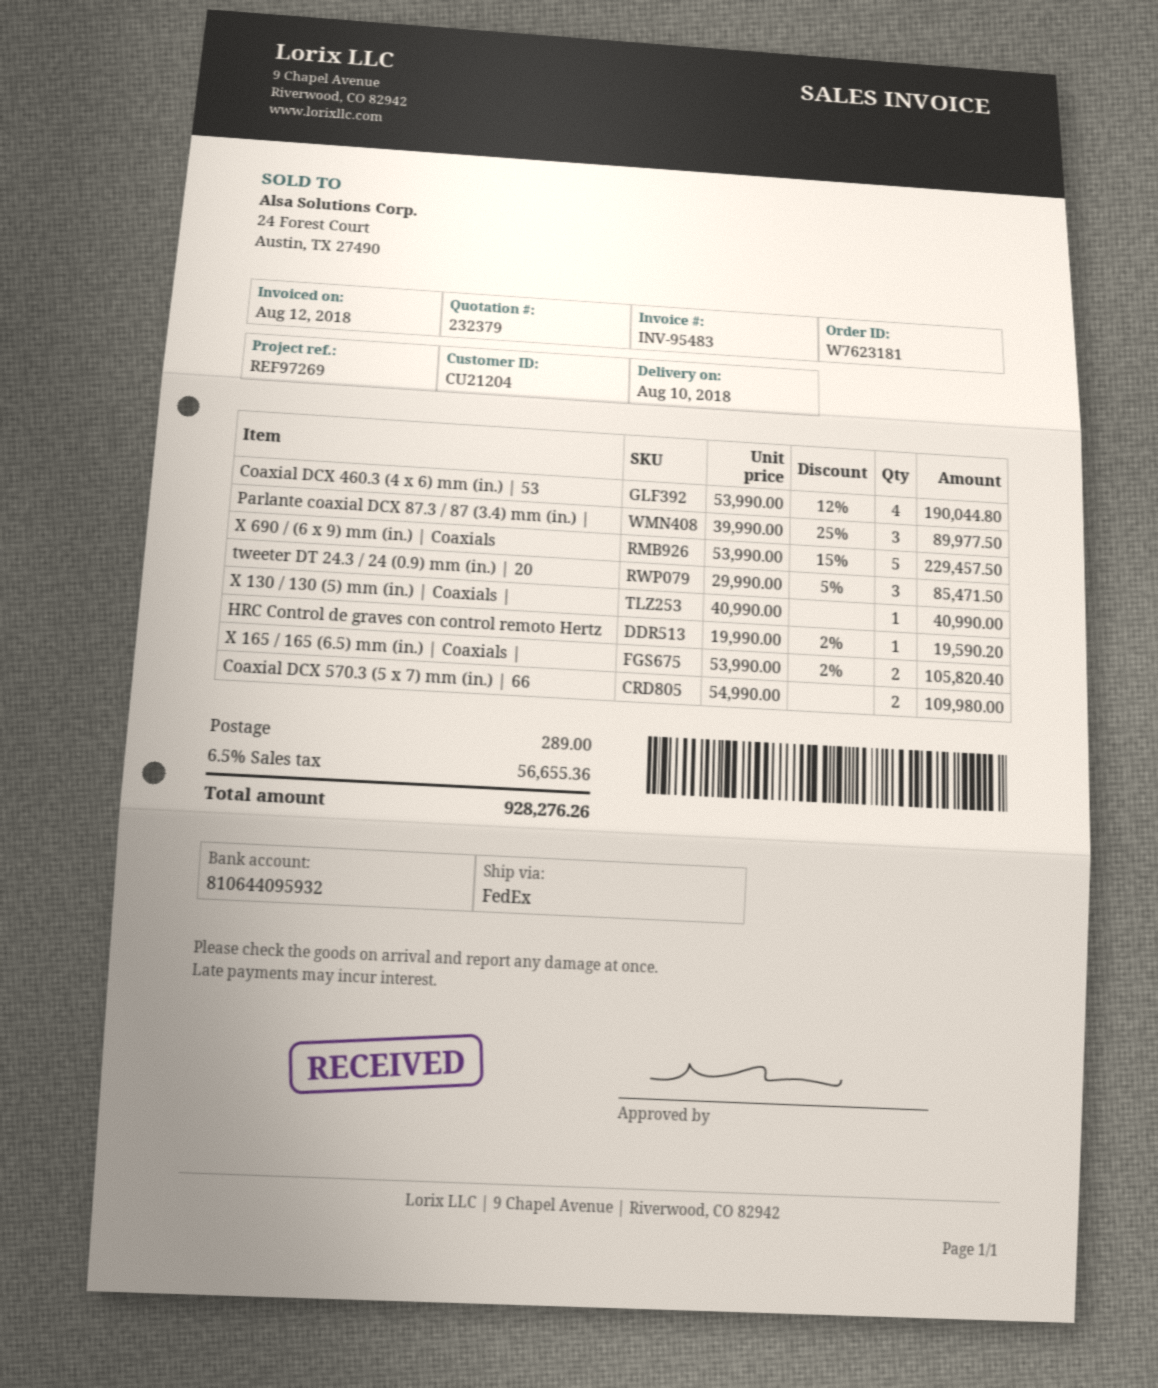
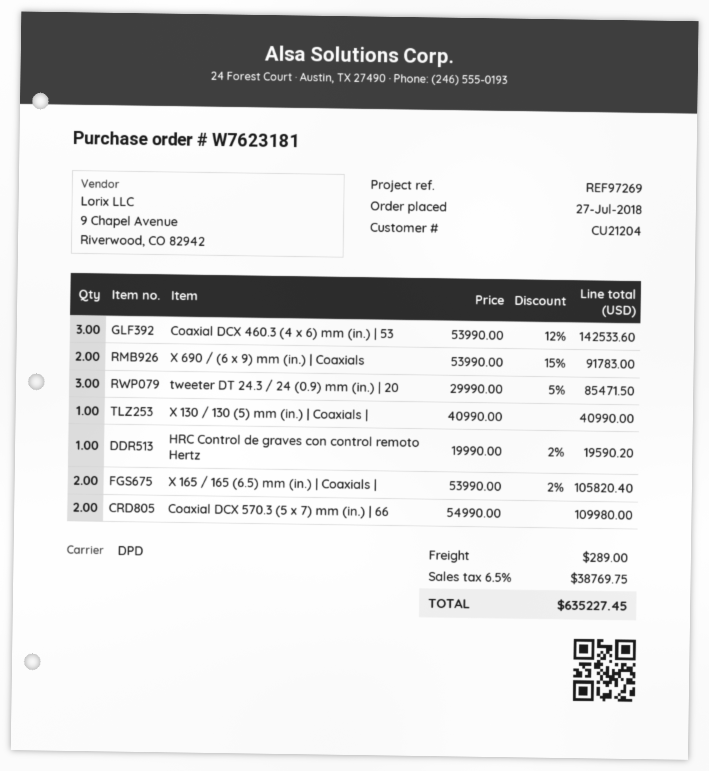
shipping method: FedEx -> DPD
Coaxial DCX 460.3 (4 x 6) mm (in.) | 53: 4 x 53990.00 - 12% = 190044.80 -> 3 x 53990.00 - 12% = 142533.60
Parlante coaxial DCX 87.3 / 87 (3.4) mm (in.) |: 3 x 39990.00 - 25% = 89977.50 -> none
X 690 / (6 x 9) mm (in.) | Coaxials: 5 x 53990.00 - 15% = 229457.50 -> 2 x 53990.00 - 15% = 91783.00
tax: 6.5% = 56655.36 -> 6.5% = 38769.75
total: 928276.26 -> 635227.45

